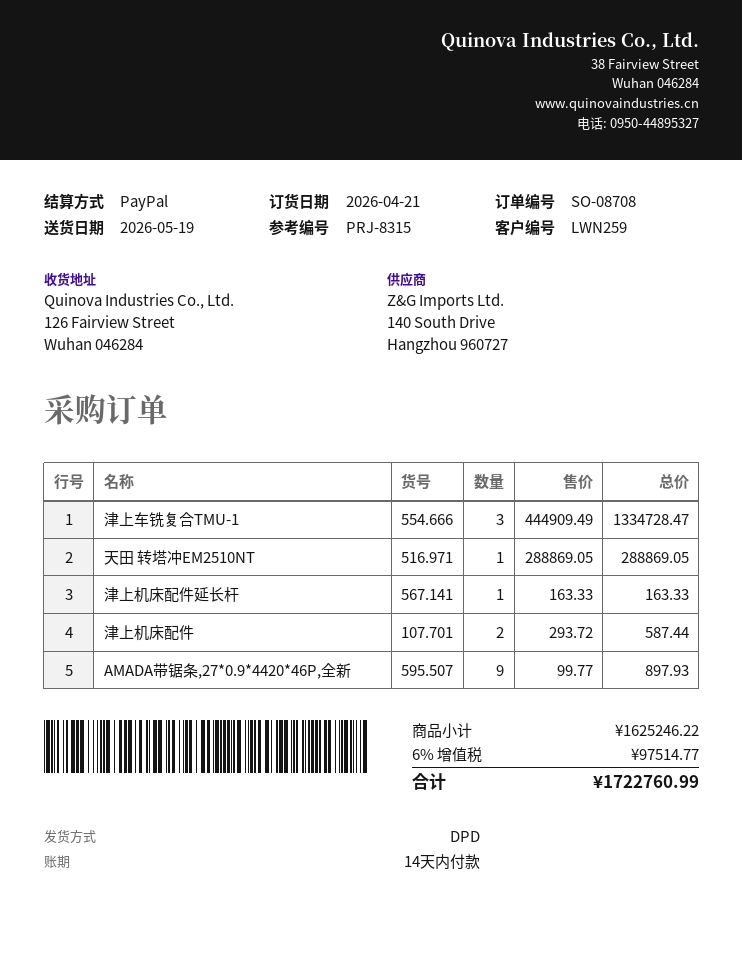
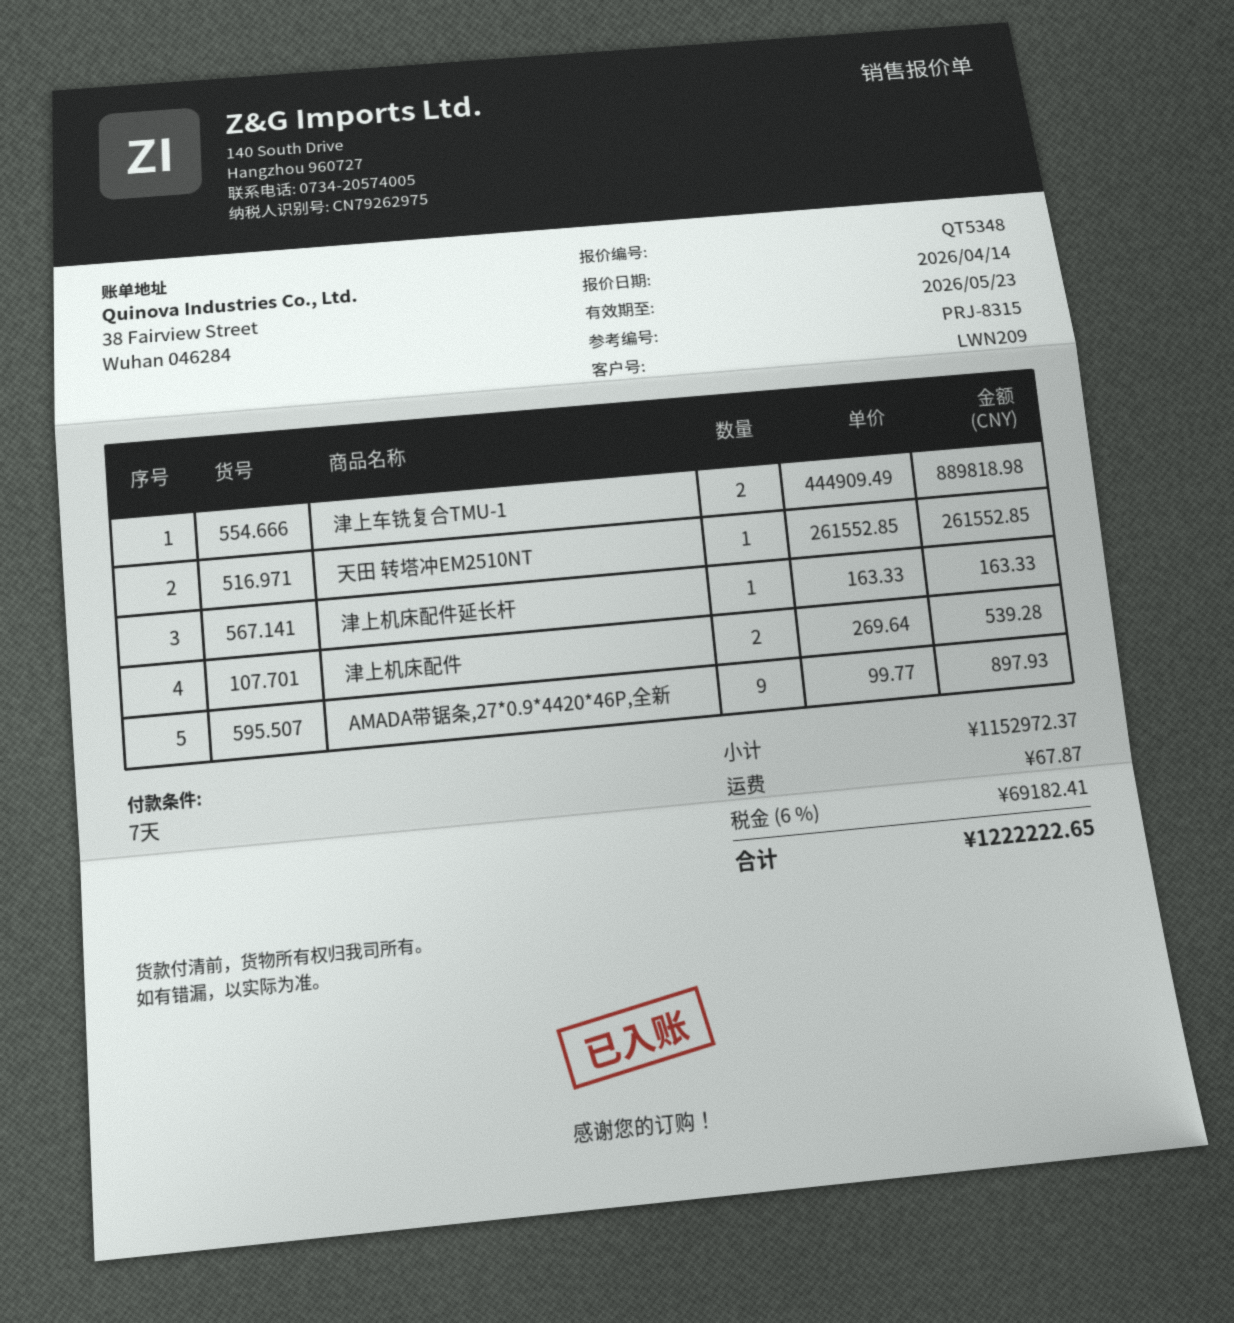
payment terms: 14 days -> 7 days
customer number: LWN259 -> LWN209
津上车铣复合TMU-1: 3 x 444909.49 = 1334728.47 -> 2 x 444909.49 = 889818.98
天田 转塔冲EM2510NT: 1 x 288869.05 = 288869.05 -> 1 x 261552.85 = 261552.85
津上机床配件: 2 x 293.72 = 587.44 -> 2 x 269.64 = 539.28
subtotal: 1625246.22 -> 1152972.37
shipping: none -> 67.87
tax: 6% = 97514.77 -> 6% = 69182.41
total: 1722760.99 -> 1222222.65

